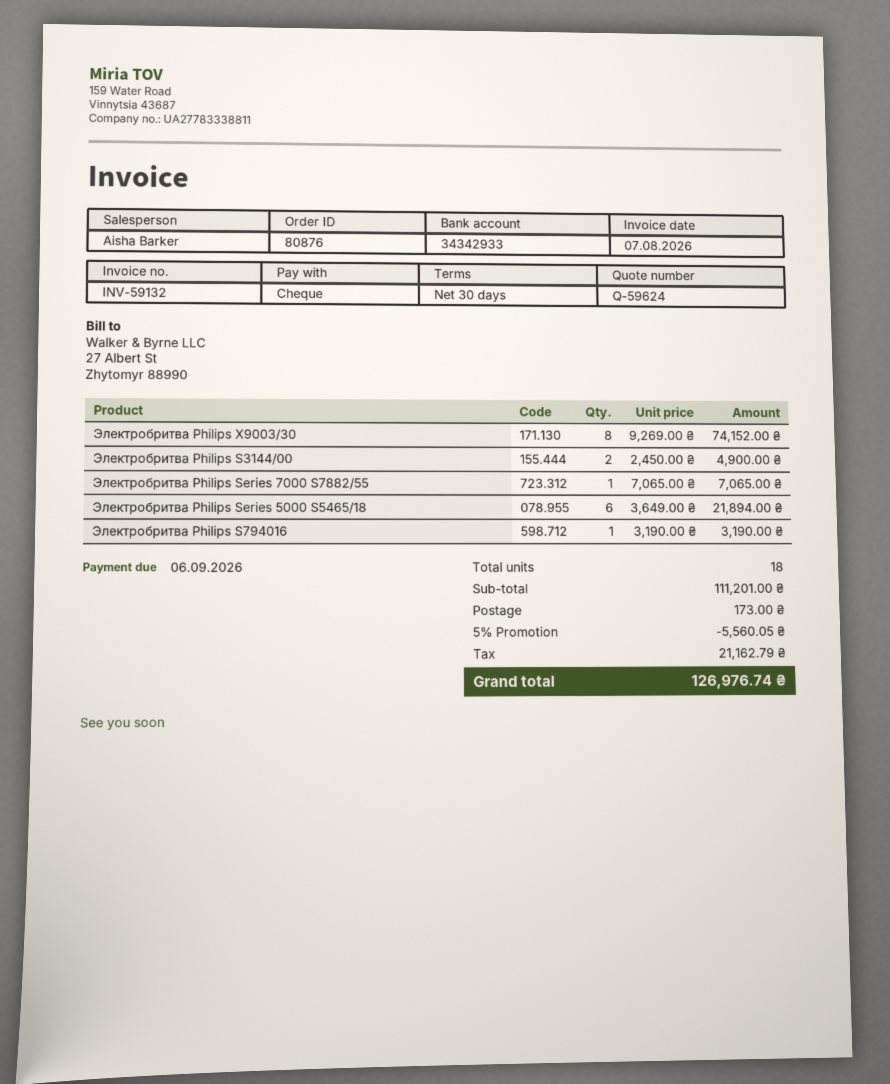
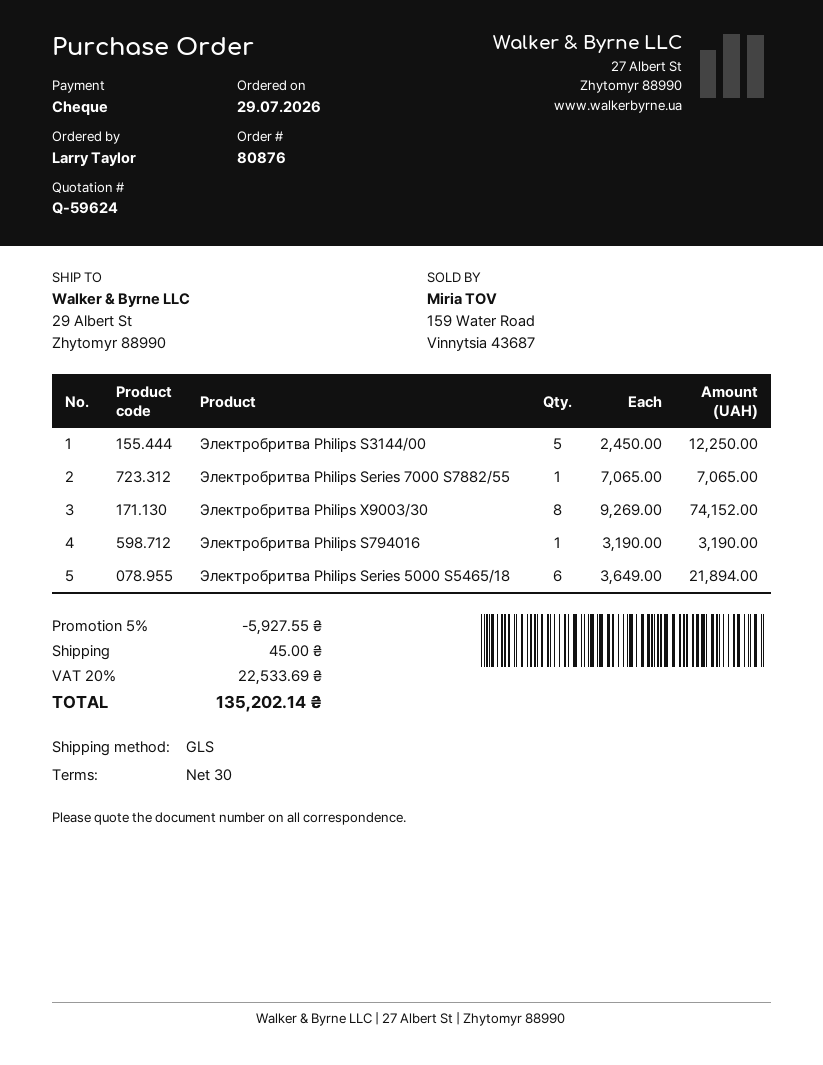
Электробритва Philips S3144/00: 2 x 2450.00 = 4900.00 -> 5 x 2450.00 = 12250.00
discount: 5% = 5560.05 -> 5% = 5927.55
shipping: 173.00 -> 45.00
tax: 21162.79 -> 22533.69
total: 126976.74 -> 135202.14

